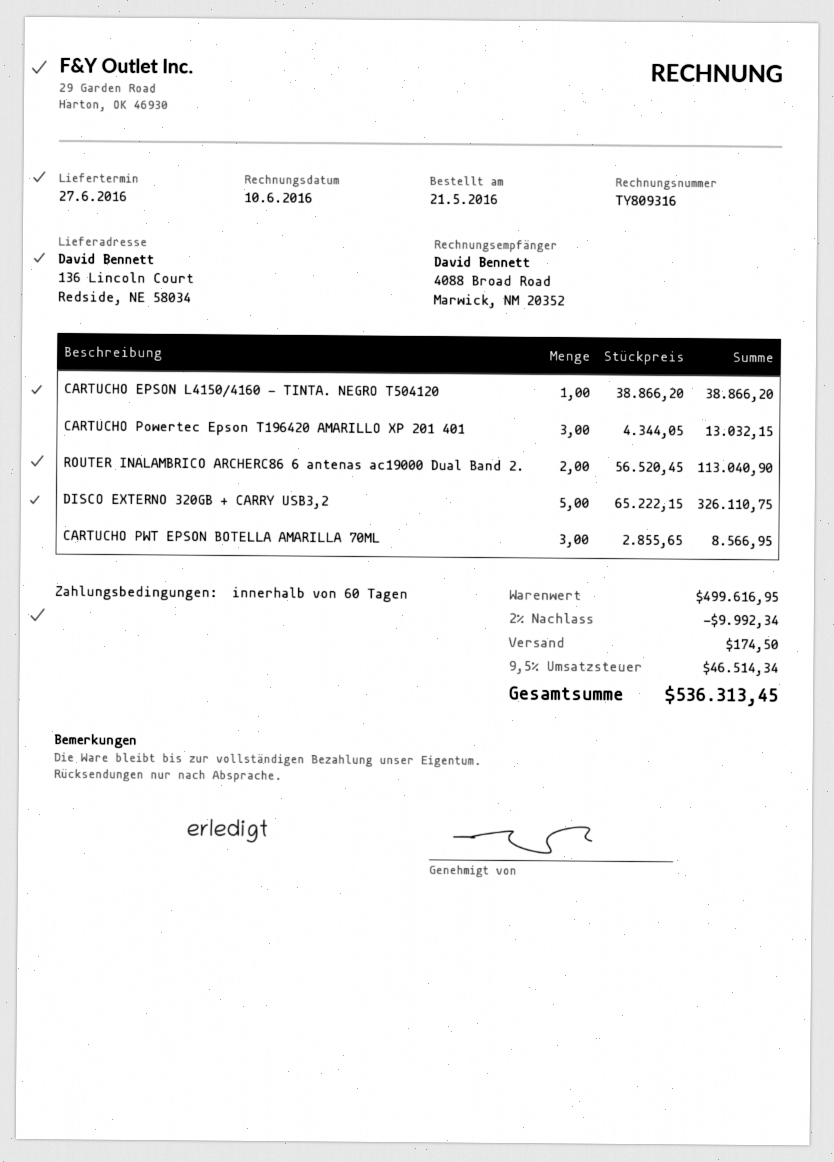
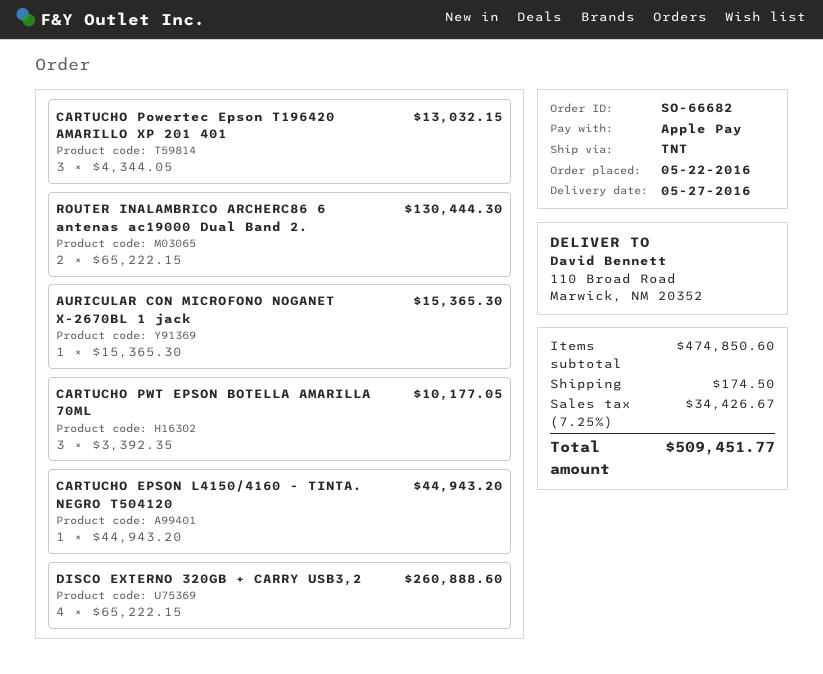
order date: 2016-05-21 -> 2016-05-22
delivery date: 2016-06-27 -> 2016-05-27
ship to: 136 Lincoln Court, Redside, NE 58034 -> 110 Broad Road, Marwick, NM 20352
CARTUCHO EPSON L4150/4160 - TINTA. NEGRO T504120: 1 x 38866.20 = 38866.20 -> 1 x 44943.20 = 44943.20
ROUTER INALAMBRICO ARCHERC86 6 antenas ac19000 Dual Band 2.: 2 x 56520.45 = 113040.90 -> 2 x 65222.15 = 130444.30
DISCO EXTERNO 320GB + CARRY USB3,2: 5 x 65222.15 = 326110.75 -> 4 x 65222.15 = 260888.60
CARTUCHO PWT EPSON BOTELLA AMARILLA 70ML: 3 x 2855.65 = 8566.95 -> 3 x 3392.35 = 10177.05
AURICULAR CON MICROFONO NOGANET X-2670BL 1 jack: none -> 1 x 15365.30 = 15365.30
subtotal: 499616.95 -> 474850.60
discount: 2% = 9992.34 -> none
tax: 9.5% = 46514.34 -> 7.25% = 34426.67
total: 536313.45 -> 509451.77

